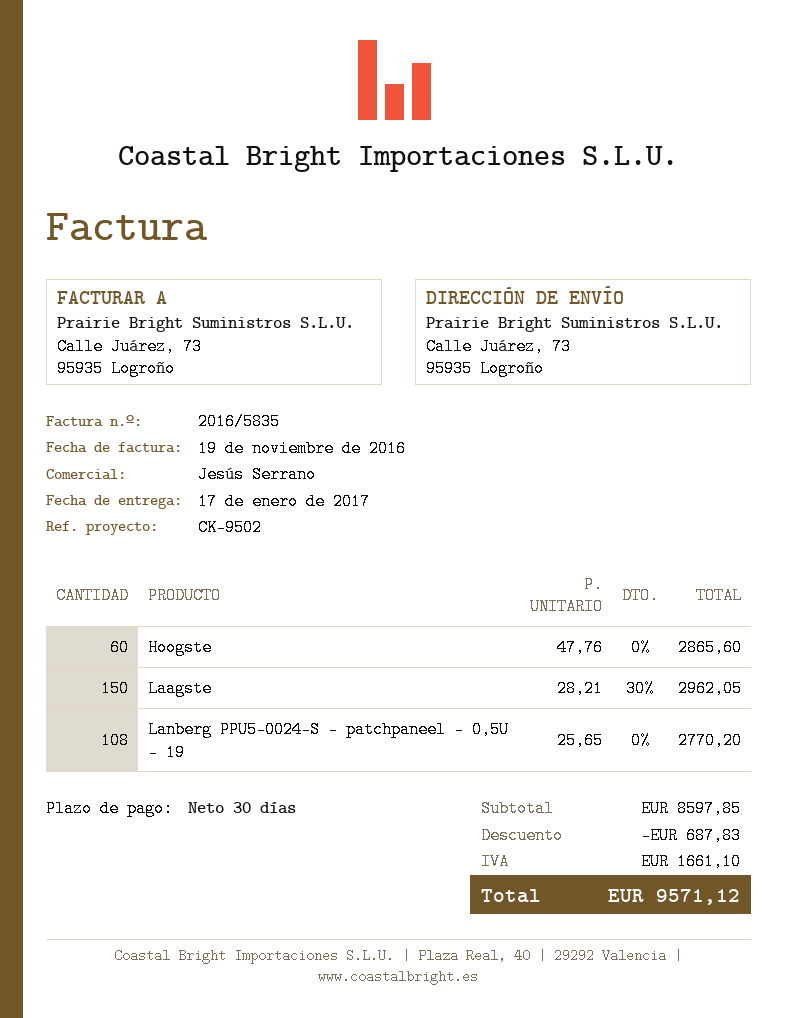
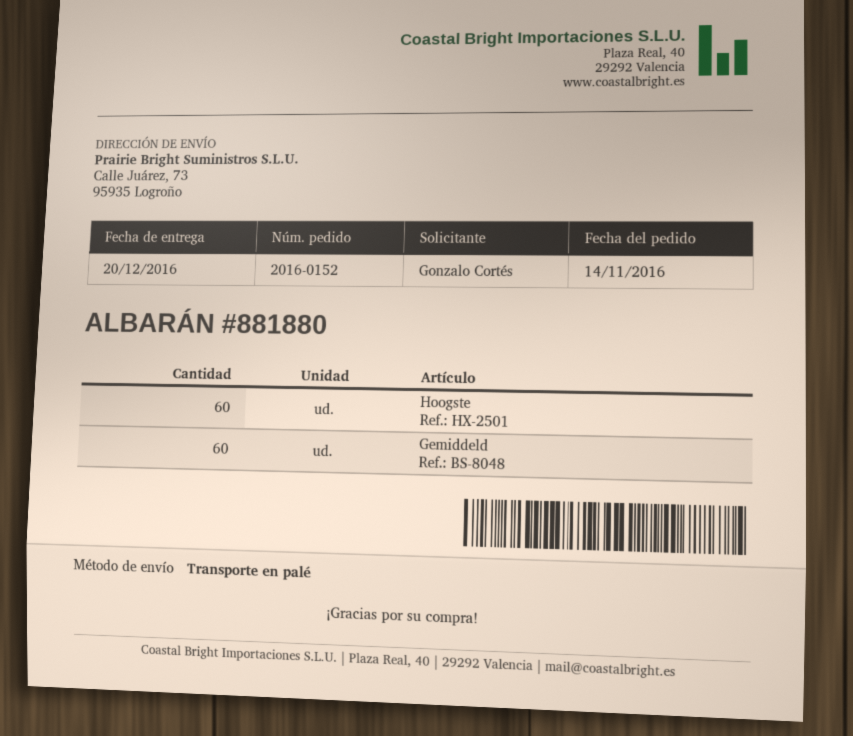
delivery date: 2017-01-17 -> 2016-12-20
Laagste: 150 -> none
Lanberg PPU5-0024-S - patchpaneel - 0,5U - 19: 108 -> none
Gemiddeld: none -> 60

